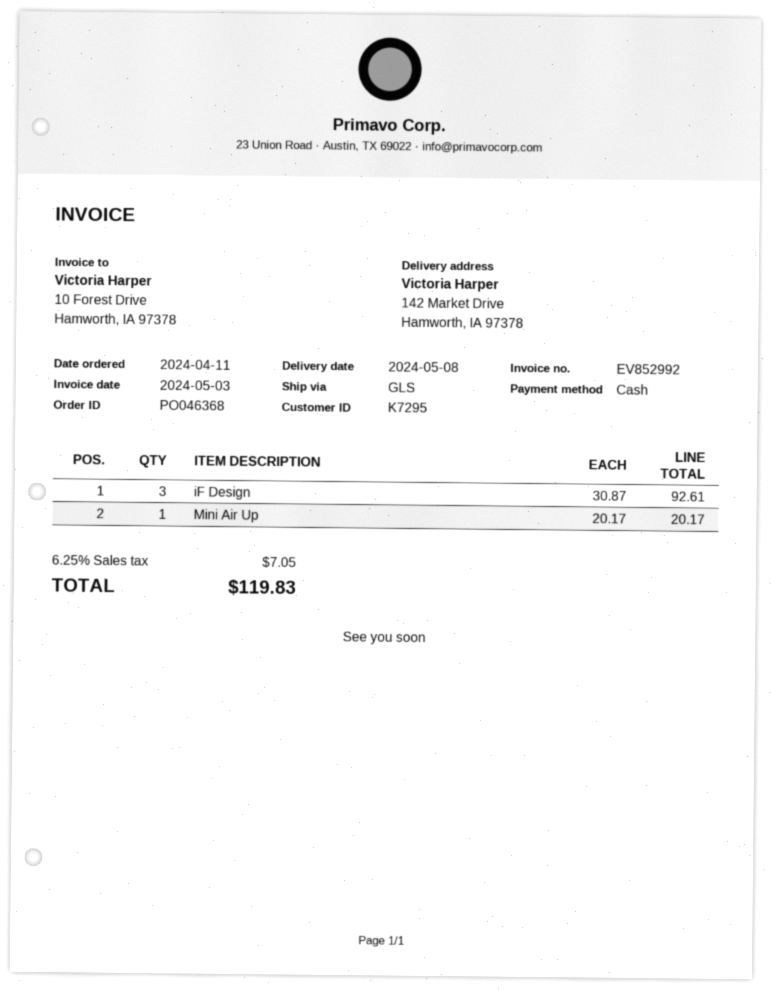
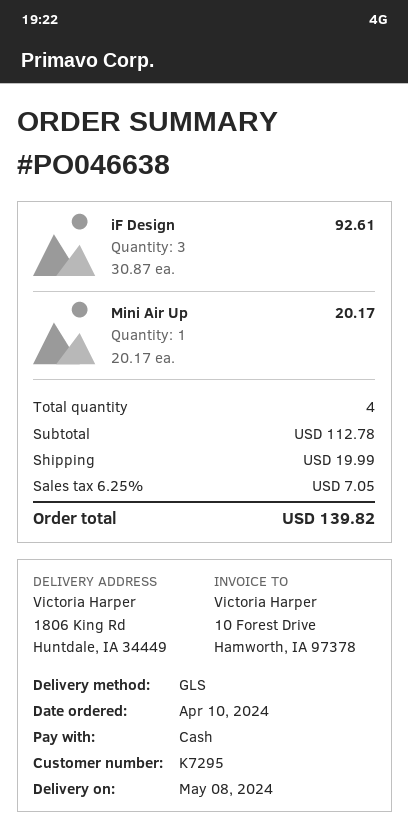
order number: PO046368 -> PO046638
order date: 2024-04-11 -> 2024-04-10
ship to: 142 Market Drive, Hamworth, IA 97378 -> 1806 King Rd, Huntdale, IA 34449
shipping: none -> 19.99
total: 119.83 -> 139.82

